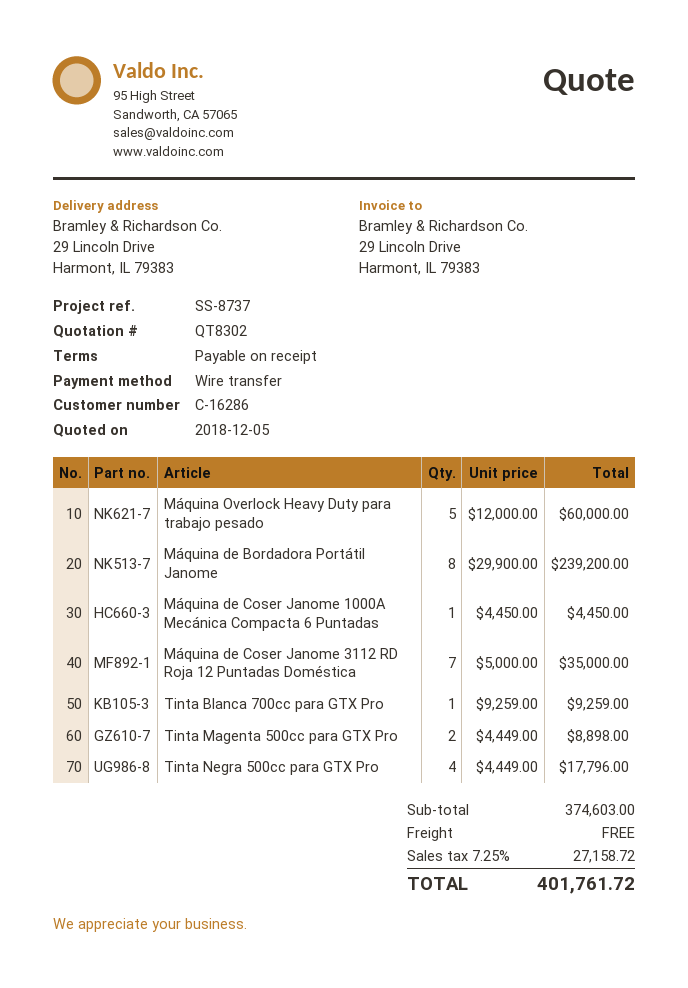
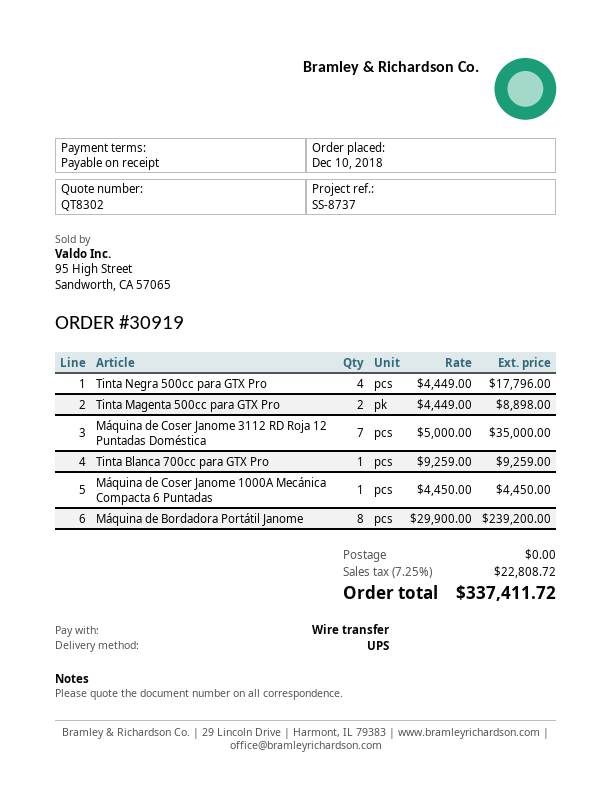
Máquina Overlock Heavy Duty para trabajo pesado: 5 x 12000.00 = 60000.00 -> none
tax: 7.25% = 27158.72 -> 7.25% = 22808.72
total: 401761.72 -> 337411.72

